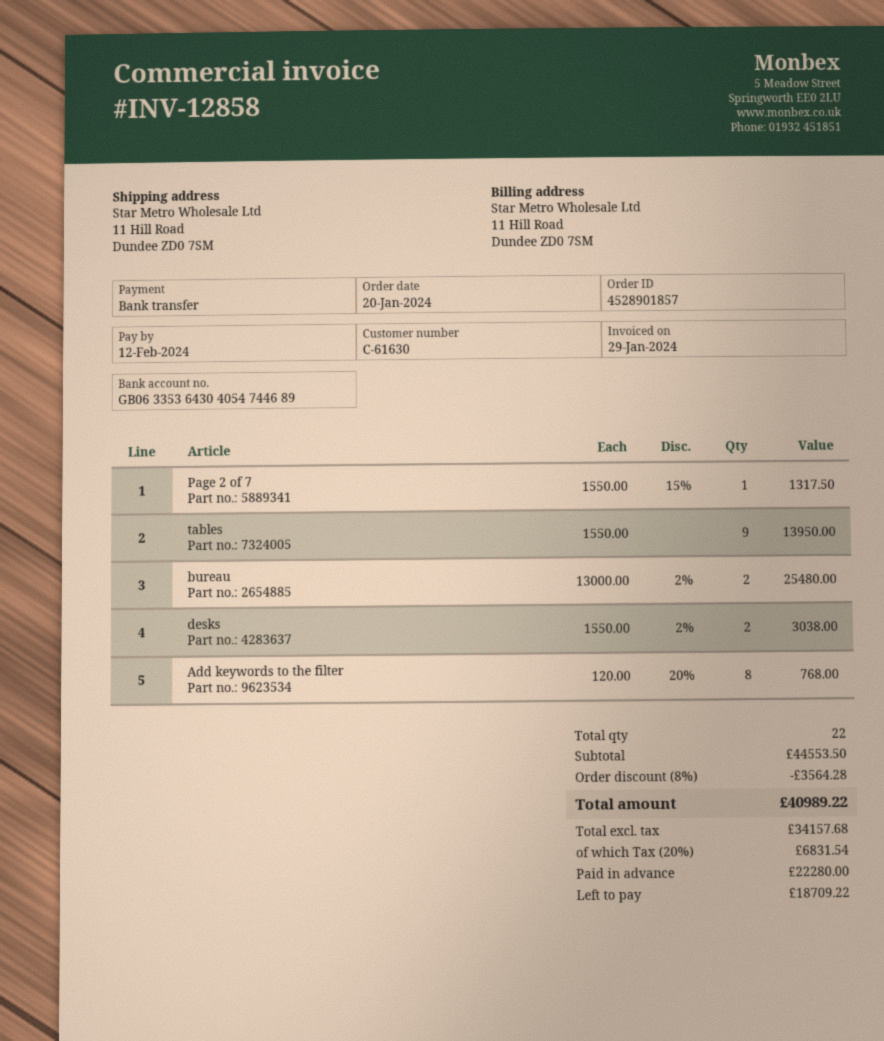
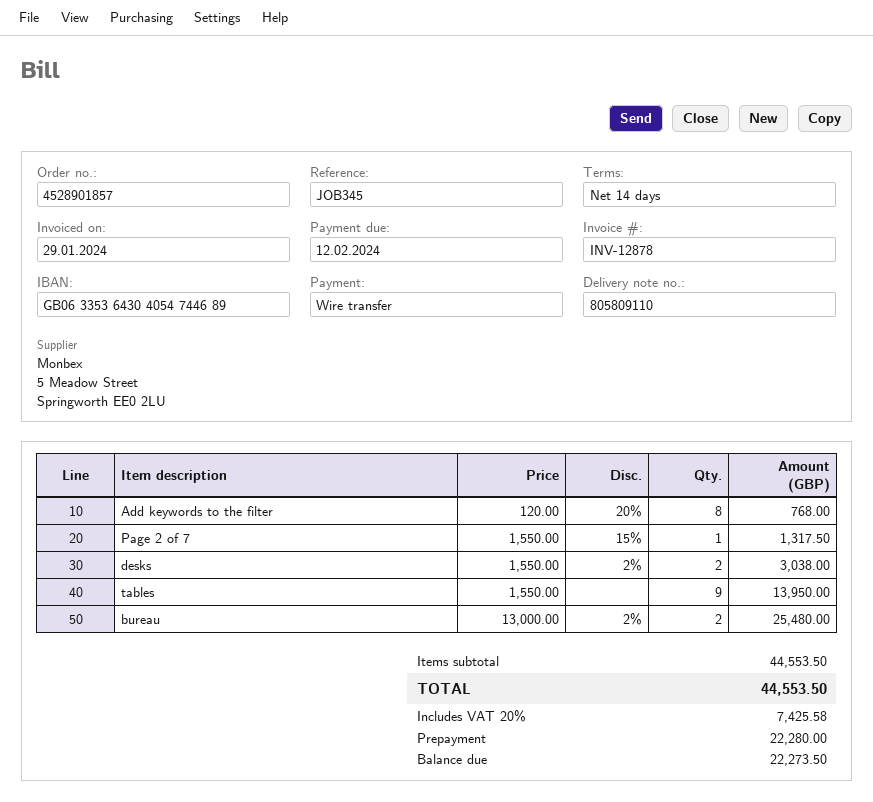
invoice number: INV-12858 -> INV-12878
discount: 8% = 3564.28 -> none
tax: 20% = 6831.54 -> 20% = 7425.58
total: 40989.22 -> 44553.50
balance: 18709.22 -> 22273.50

